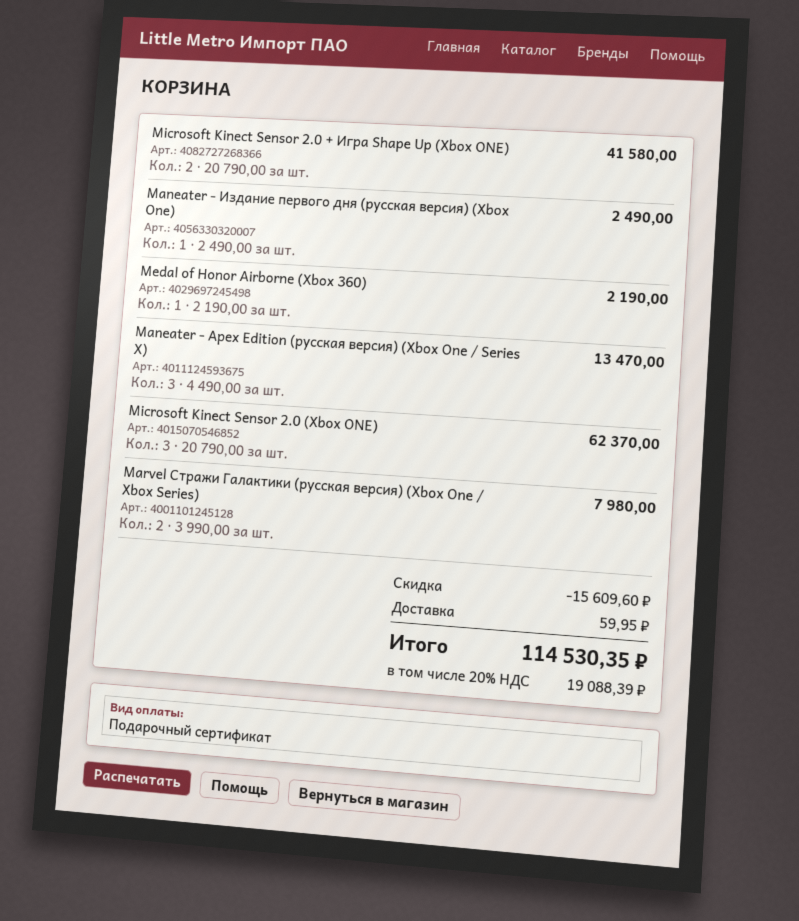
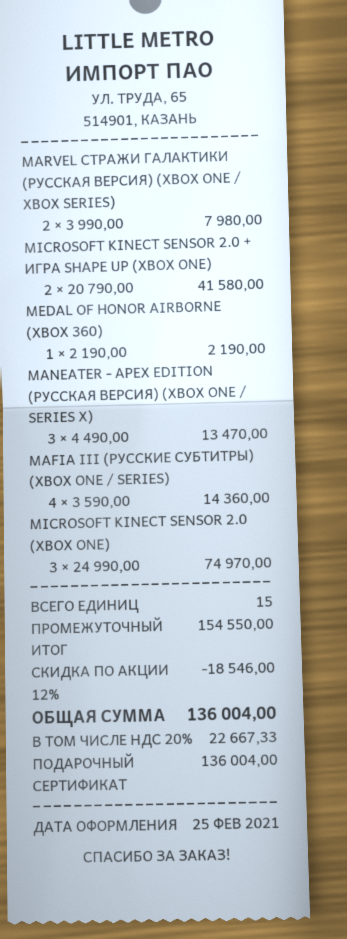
Maneater - Издание первого дня (русская версия) (Xbox One): 1 x 2490.00 = 2490.00 -> none
Microsoft Kinect Sensor 2.0 (Xbox ONE): 3 x 20790.00 = 62370.00 -> 3 x 24990.00 = 74970.00
MAFIA III (РУССКИЕ СУБТИТРЫ) (XBOX ONE / SERIES): none -> 4 x 3590.00 = 14360.00
discount: 15609.60 -> 18546.00
shipping: 59.95 -> none
tax: 20% = 19088.39 -> 20% = 22667.33
total: 114530.35 -> 136004.00

